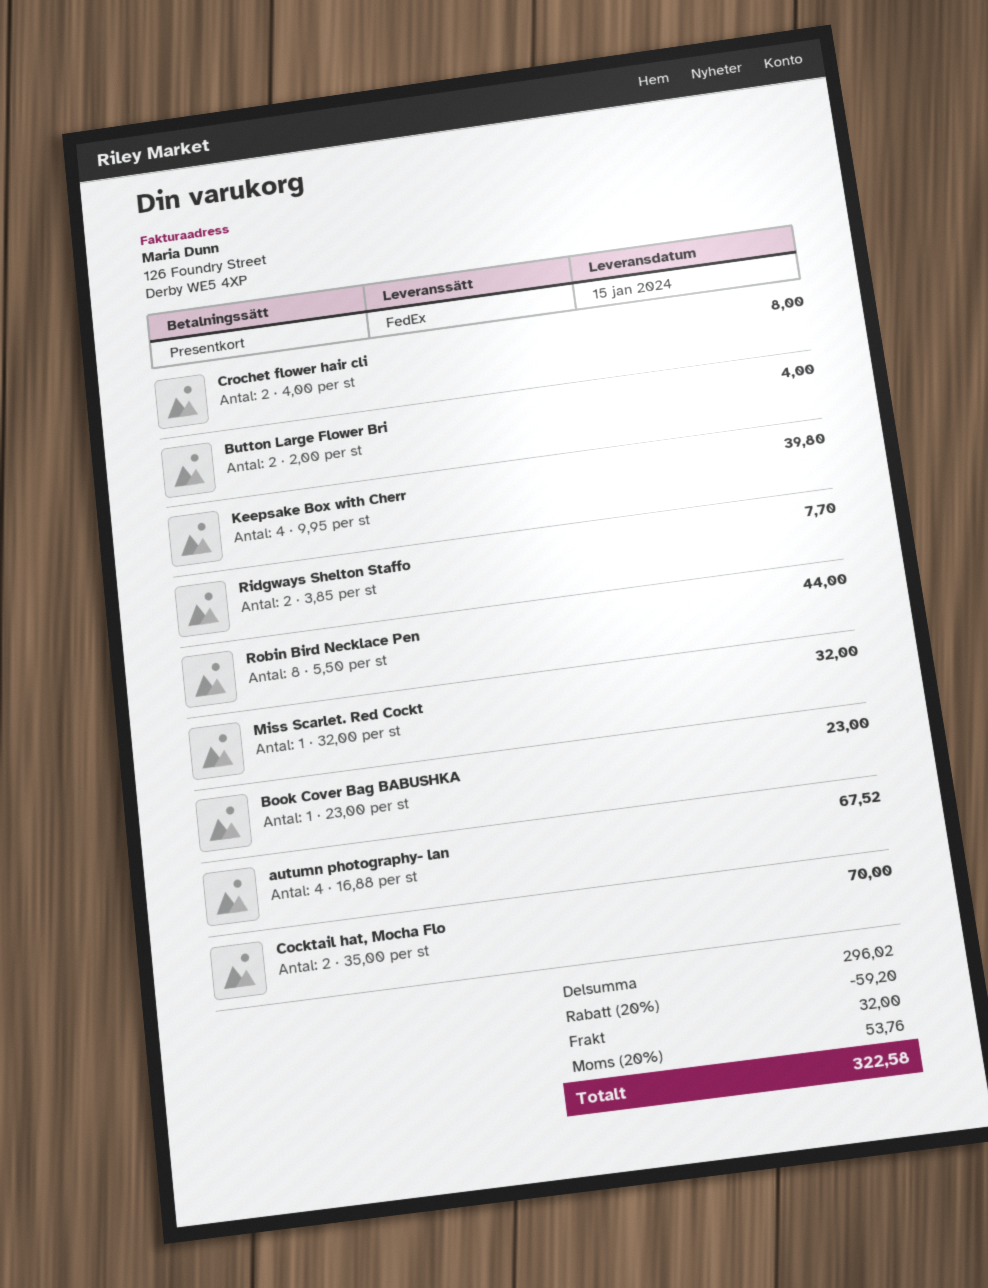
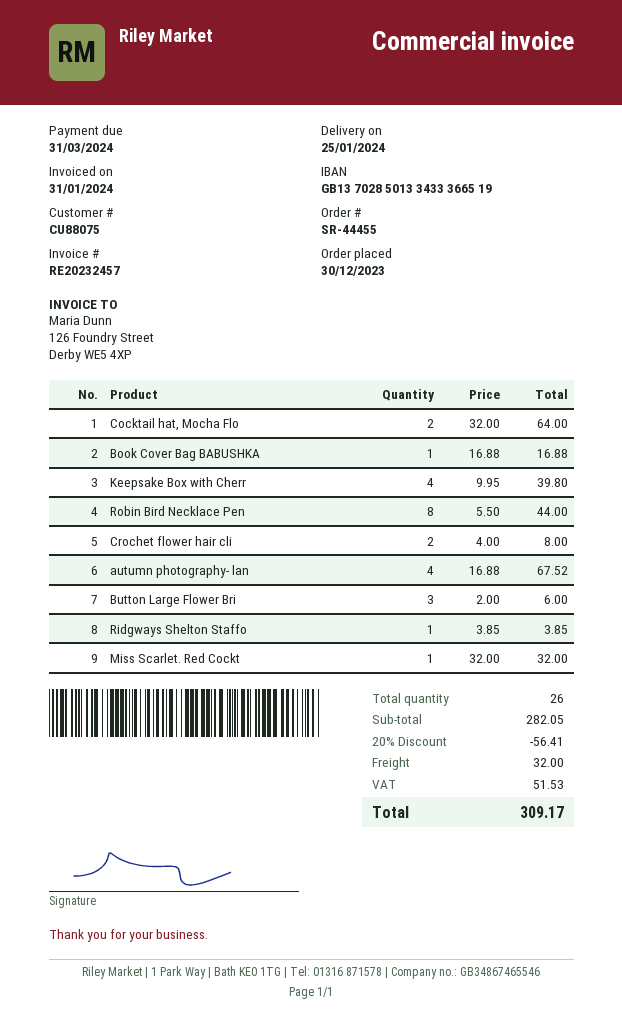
delivery date: 2024-01-15 -> 2024-01-25
Button Large Flower Bri: 2 x 2.00 = 4.00 -> 3 x 2.00 = 6.00
Ridgways Shelton Staffo: 2 x 3.85 = 7.70 -> 1 x 3.85 = 3.85
Book Cover Bag BABUSHKA: 1 x 23.00 = 23.00 -> 1 x 16.88 = 16.88
Cocktail hat, Mocha Flo: 2 x 35.00 = 70.00 -> 2 x 32.00 = 64.00
subtotal: 296.02 -> 282.05
discount: 20% = 59.20 -> 20% = 56.41
tax: 53.76 -> 51.53
total: 322.58 -> 309.17

